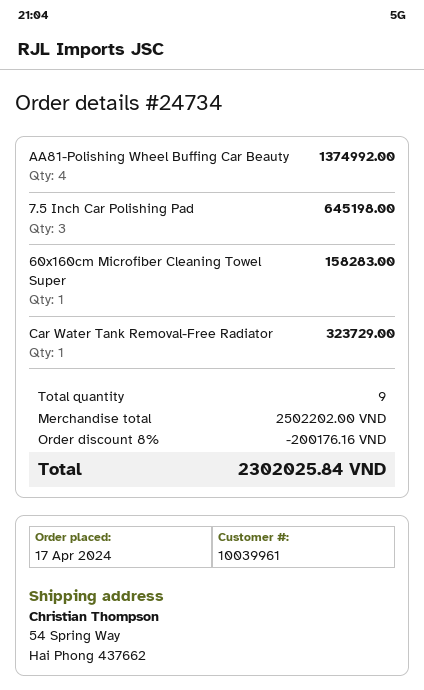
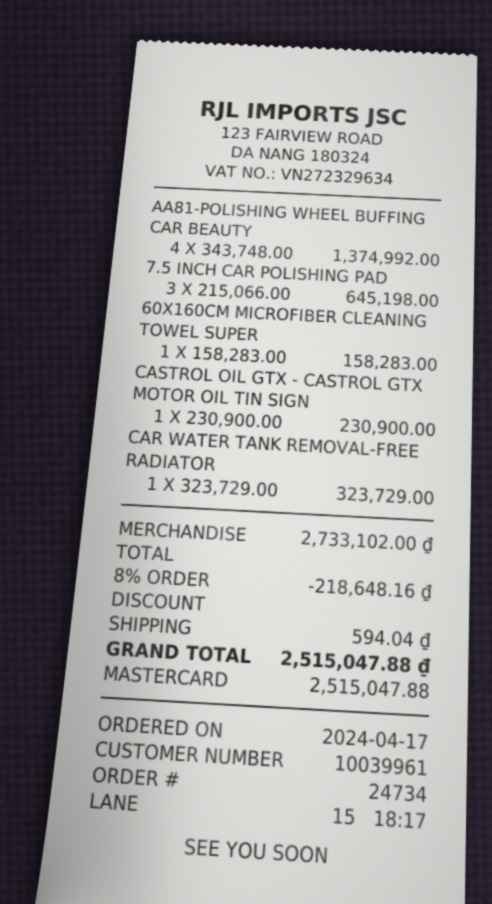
CASTROL OIL GTX - CASTROL GTX MOTOR OIL TIN SIGN: none -> 1 for 230900.00
subtotal: 2502202.00 -> 2733102.00
discount: 8% = 200176.16 -> 8% = 218648.16
shipping: none -> 594.04
total: 2302025.84 -> 2515047.88

